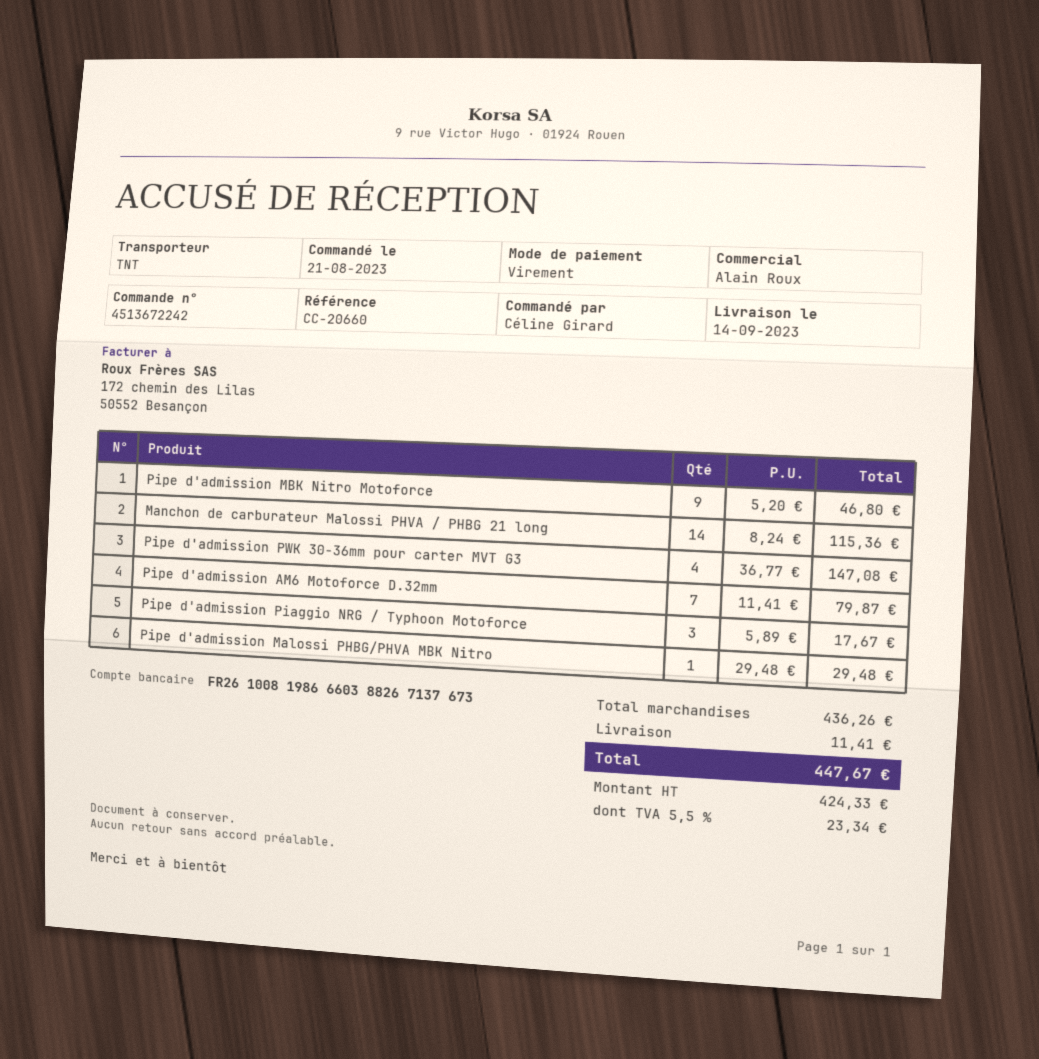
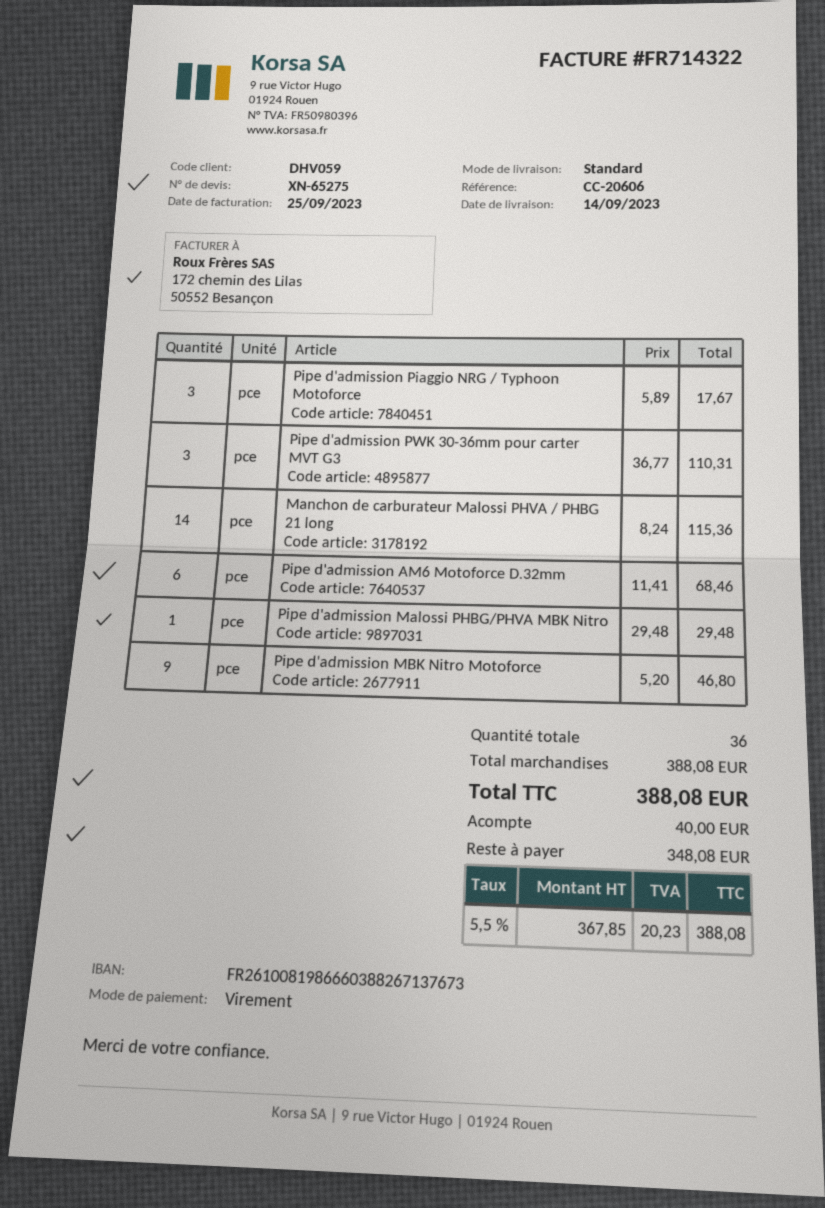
reference: CC-20660 -> CC-20606
shipping method: TNT -> standard
Pipe d'admission PWK 30-36mm pour carter MVT G3: 4 x 36.77 = 147.08 -> 3 x 36.77 = 110.31
Pipe d'admission AM6 Motoforce D.32mm: 7 x 11.41 = 79.87 -> 6 x 11.41 = 68.46
subtotal: 436.26 -> 388.08
shipping: 11.41 -> none
net: 424.33 -> 367.85
tax: 5.5% = 23.34 -> 5.5% = 20.23
total: 447.67 -> 388.08

